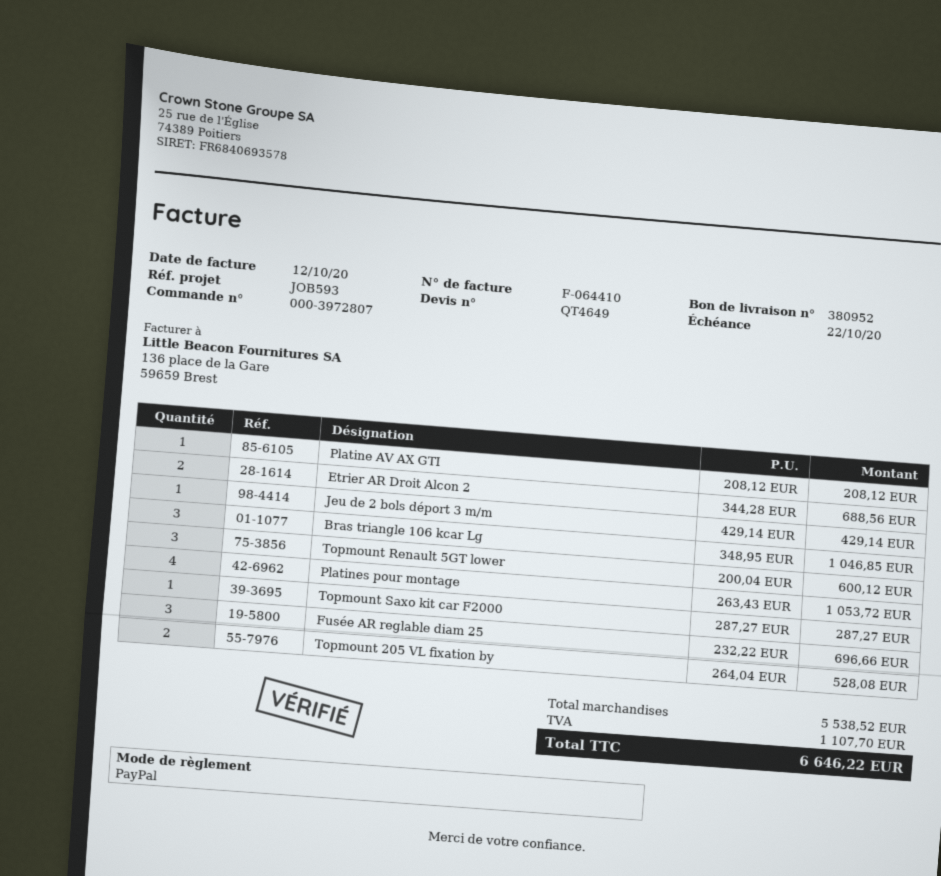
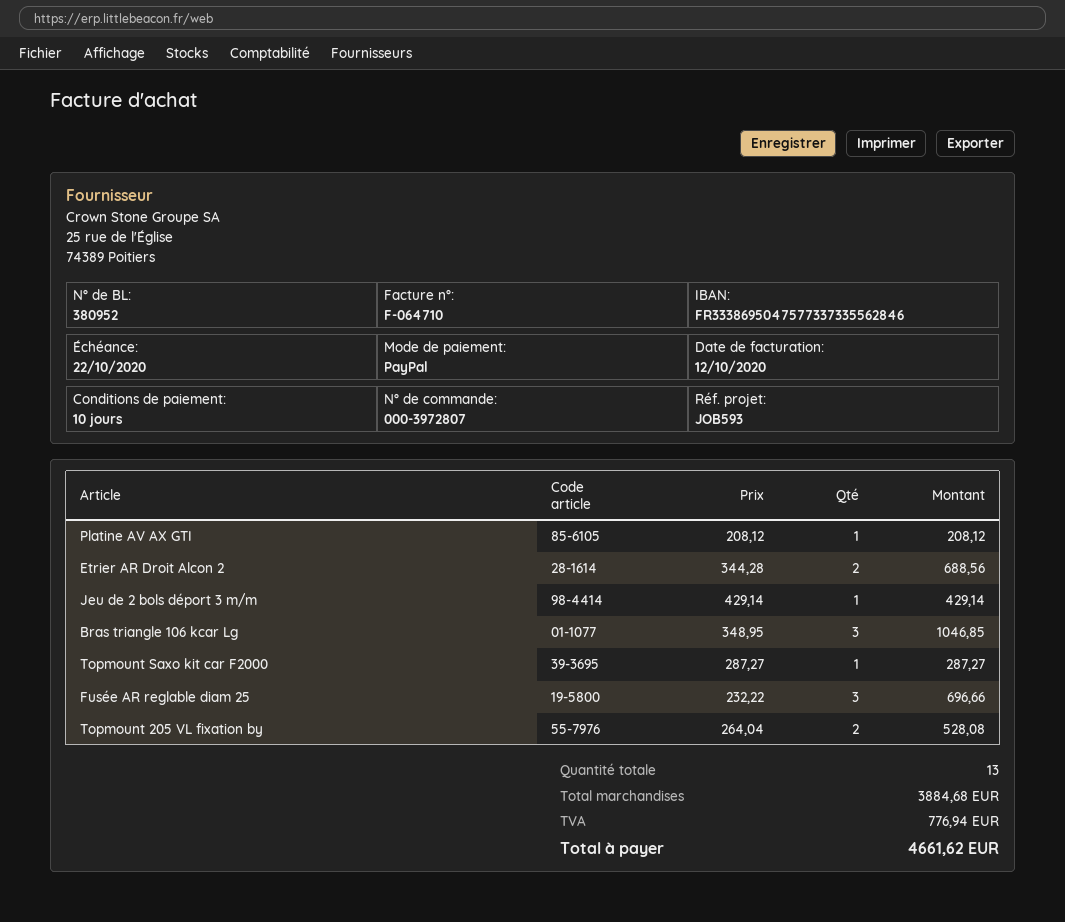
invoice number: F-064410 -> F-064710
Topmount Renault 5GT lower: 3 x 200.04 = 600.12 -> none
Platines pour montage: 4 x 263.43 = 1053.72 -> none
subtotal: 5538.52 -> 3884.68
tax: 1107.70 -> 776.94
total: 6646.22 -> 4661.62

